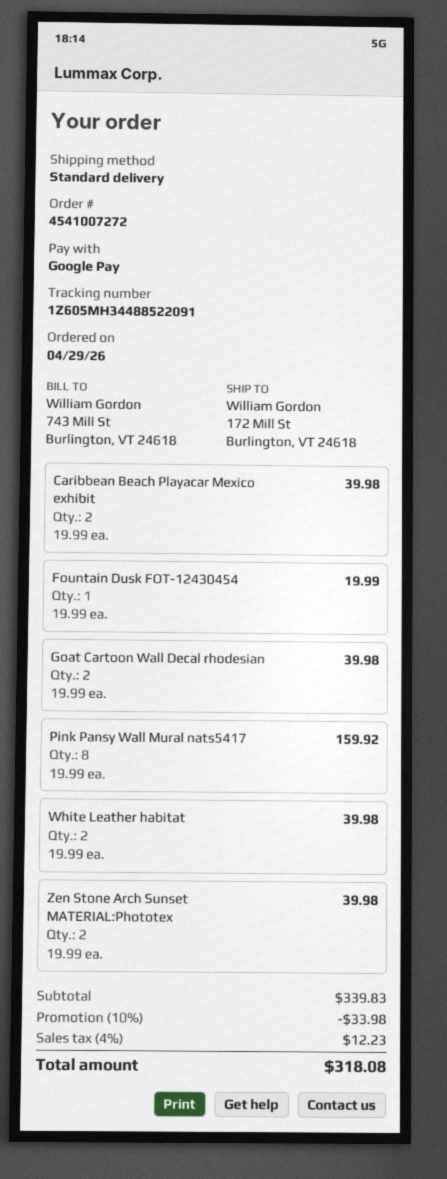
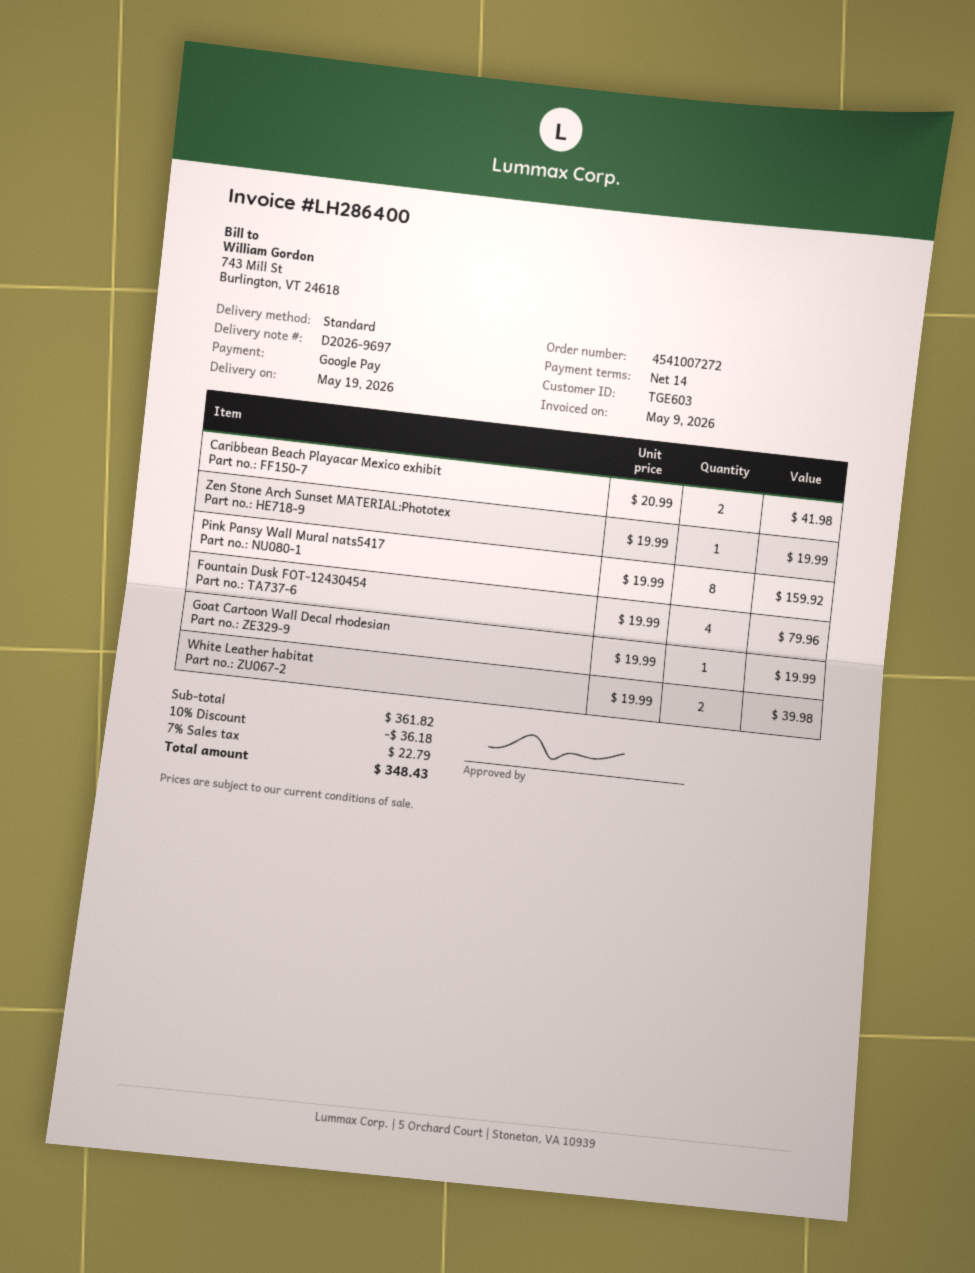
Caribbean Beach Playacar Mexico exhibit: 2 x 19.99 = 39.98 -> 2 x 20.99 = 41.98
Fountain Dusk FOT-12430454: 1 x 19.99 = 19.99 -> 4 x 19.99 = 79.96
Goat Cartoon Wall Decal rhodesian: 2 x 19.99 = 39.98 -> 1 x 19.99 = 19.99
Zen Stone Arch Sunset MATERIAL:Phototex: 2 x 19.99 = 39.98 -> 1 x 19.99 = 19.99
subtotal: 339.83 -> 361.82
discount: 10% = 33.98 -> 10% = 36.18
tax: 4% = 12.23 -> 7% = 22.79
total: 318.08 -> 348.43

